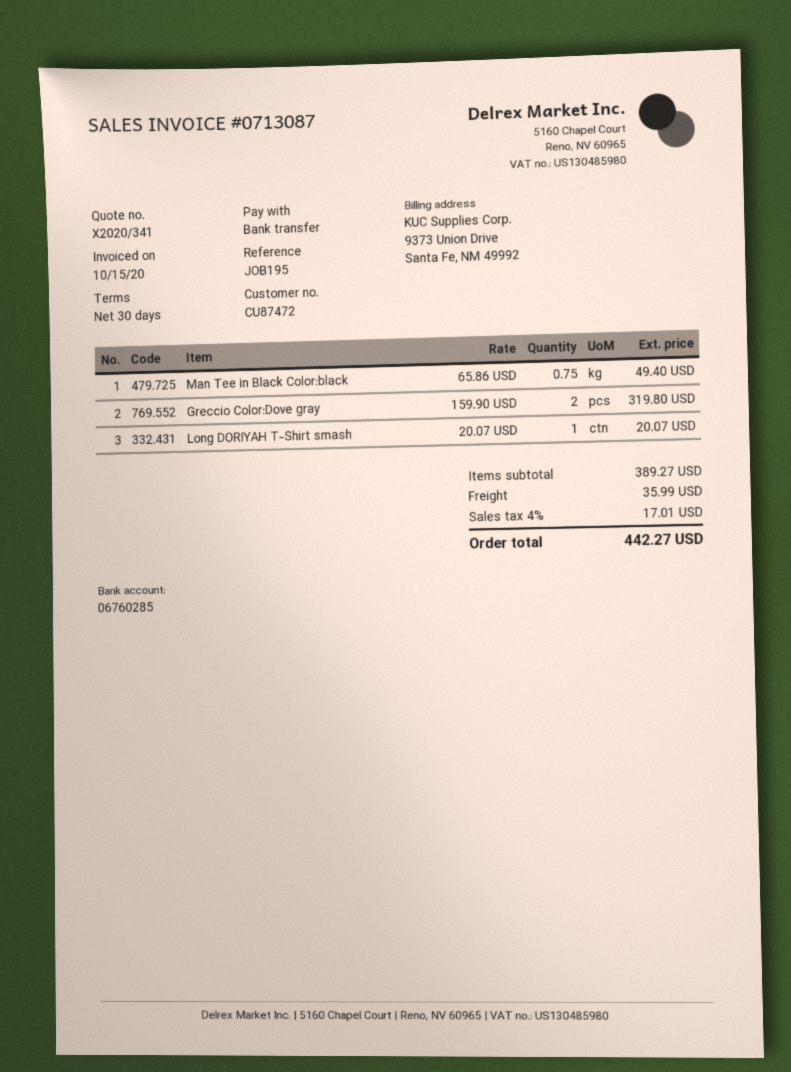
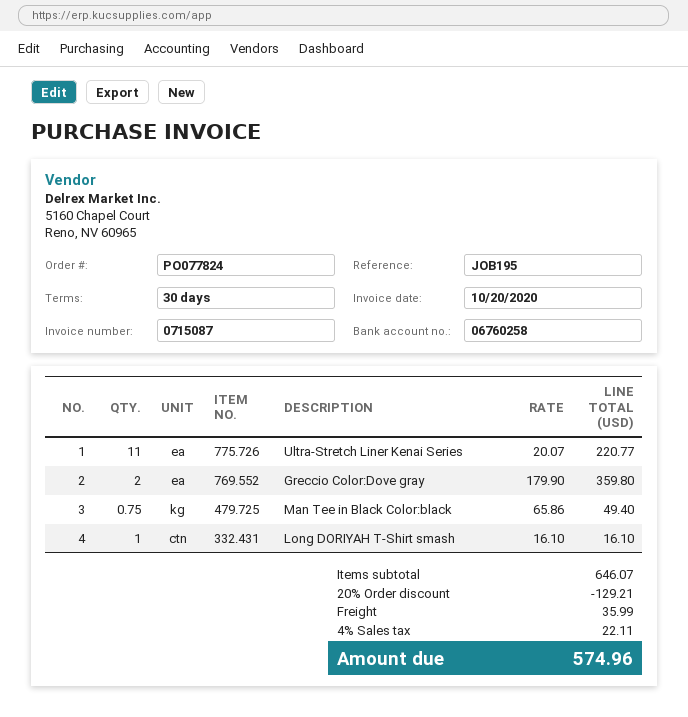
invoice number: 0713087 -> 0715087
invoice date: 2020-10-15 -> 2020-10-20
bank account: 06760285 -> 06760258
Greccio Color:Dove gray: 2 x 159.90 = 319.80 -> 2 x 179.90 = 359.80
Long DORIYAH T-Shirt smash: 1 x 20.07 = 20.07 -> 1 x 16.10 = 16.10
Ultra-Stretch Liner Kenai Series: none -> 11 x 20.07 = 220.77
subtotal: 389.27 -> 646.07
discount: none -> 20% = 129.21
tax: 4% = 17.01 -> 4% = 22.11
total: 442.27 -> 574.96

